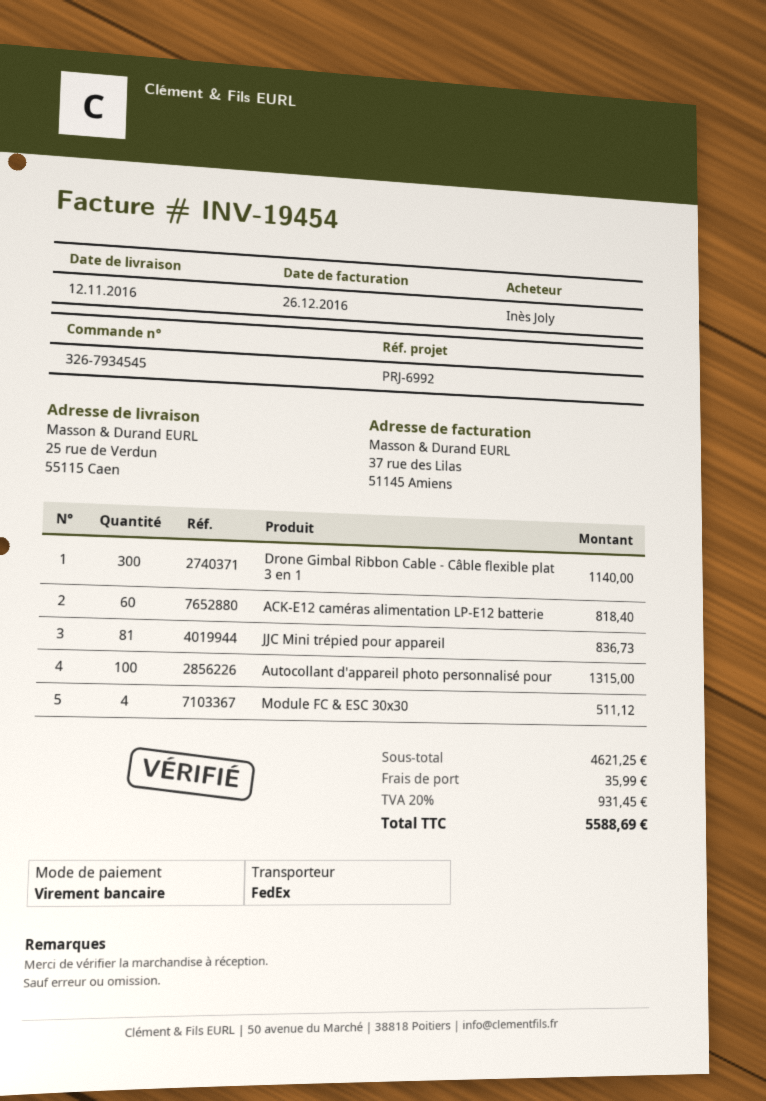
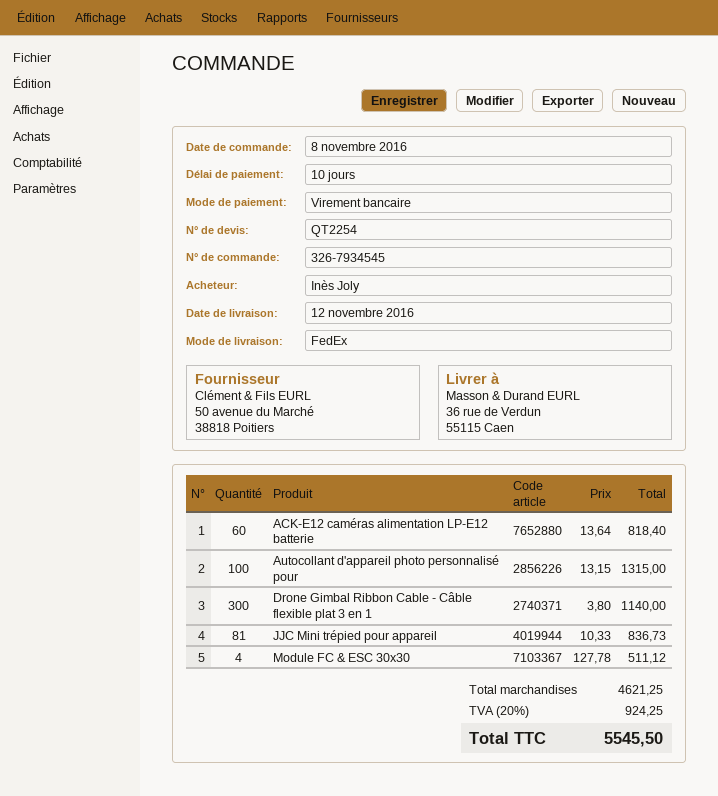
ship to: 25 rue de Verdun, 55115 Caen -> 36 rue de Verdun, 55115 Caen
shipping: 35.99 -> none
tax: 20% = 931.45 -> 20% = 924.25
total: 5588.69 -> 5545.50

